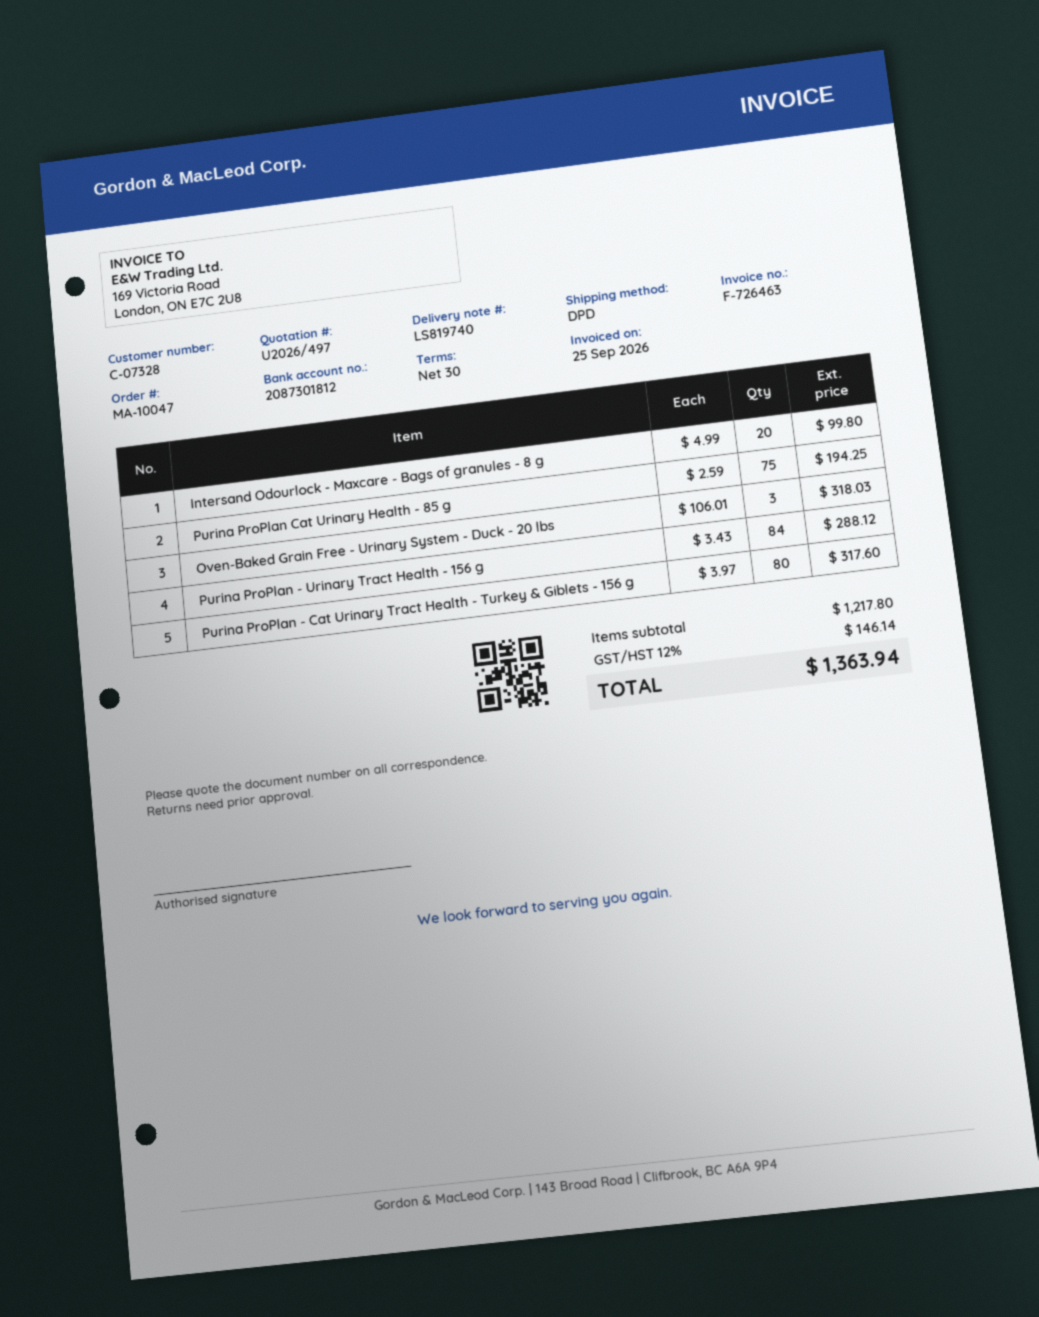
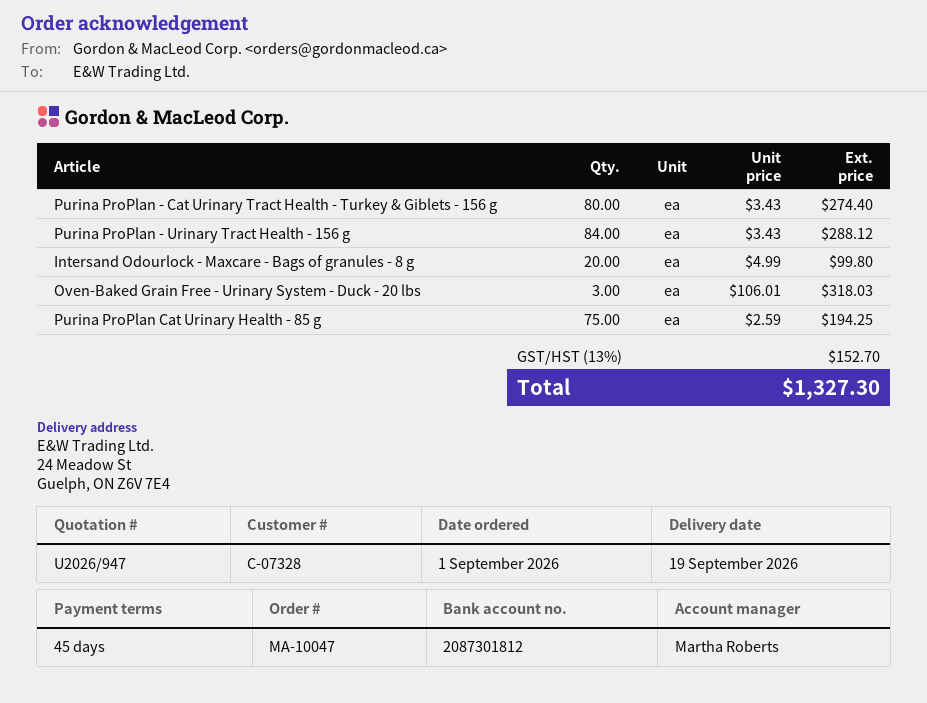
quote number: U2026/497 -> U2026/947
payment terms: 30 days -> 45 days
Purina ProPlan - Cat Urinary Tract Health - Turkey & Giblets - 156 g: 80 x 3.97 = 317.60 -> 80 x 3.43 = 274.40
tax: 12% = 146.14 -> 13% = 152.70
total: 1363.94 -> 1327.30

